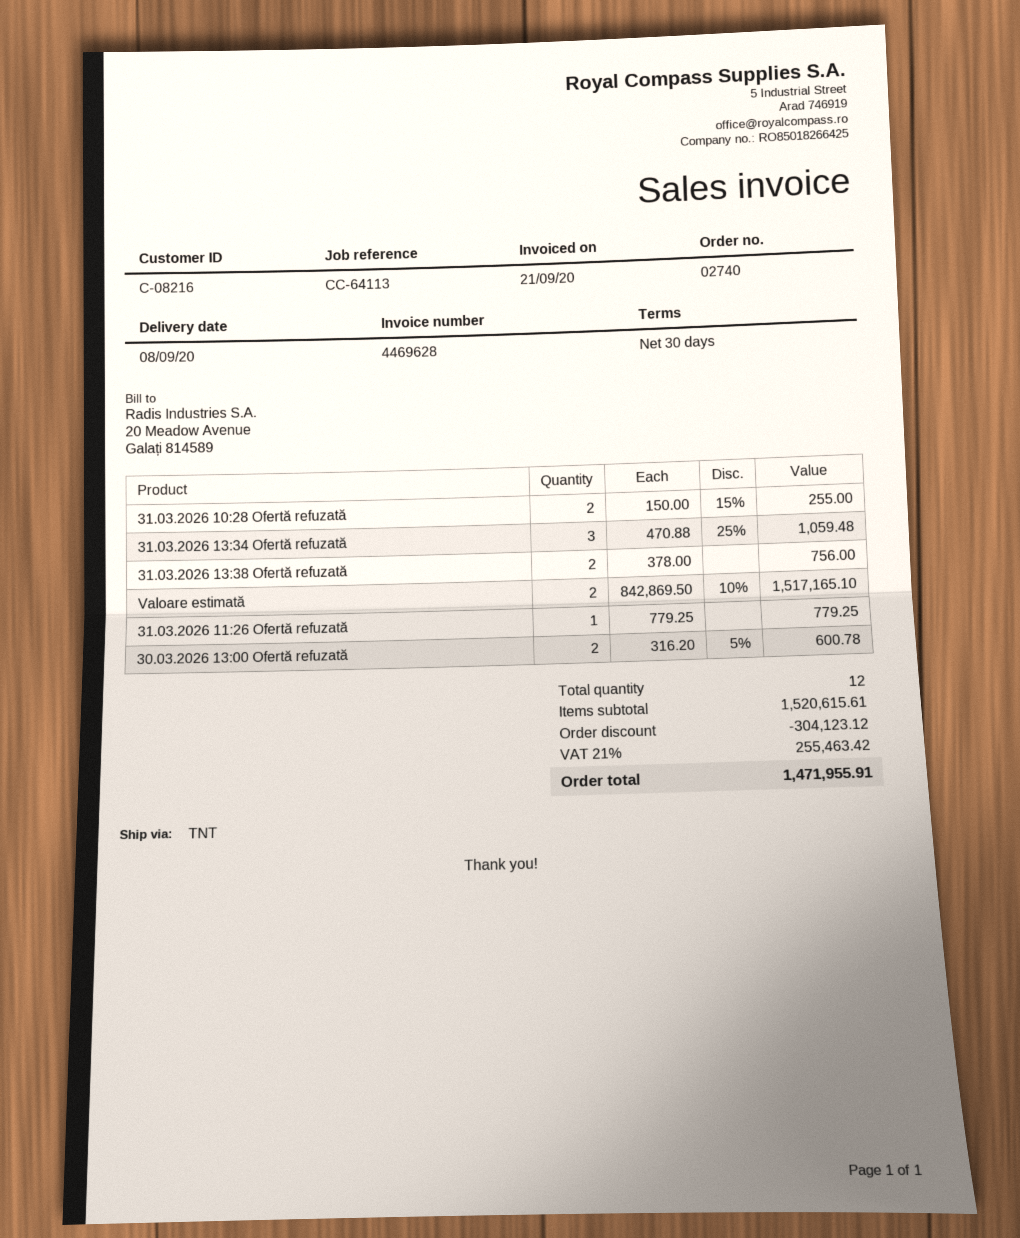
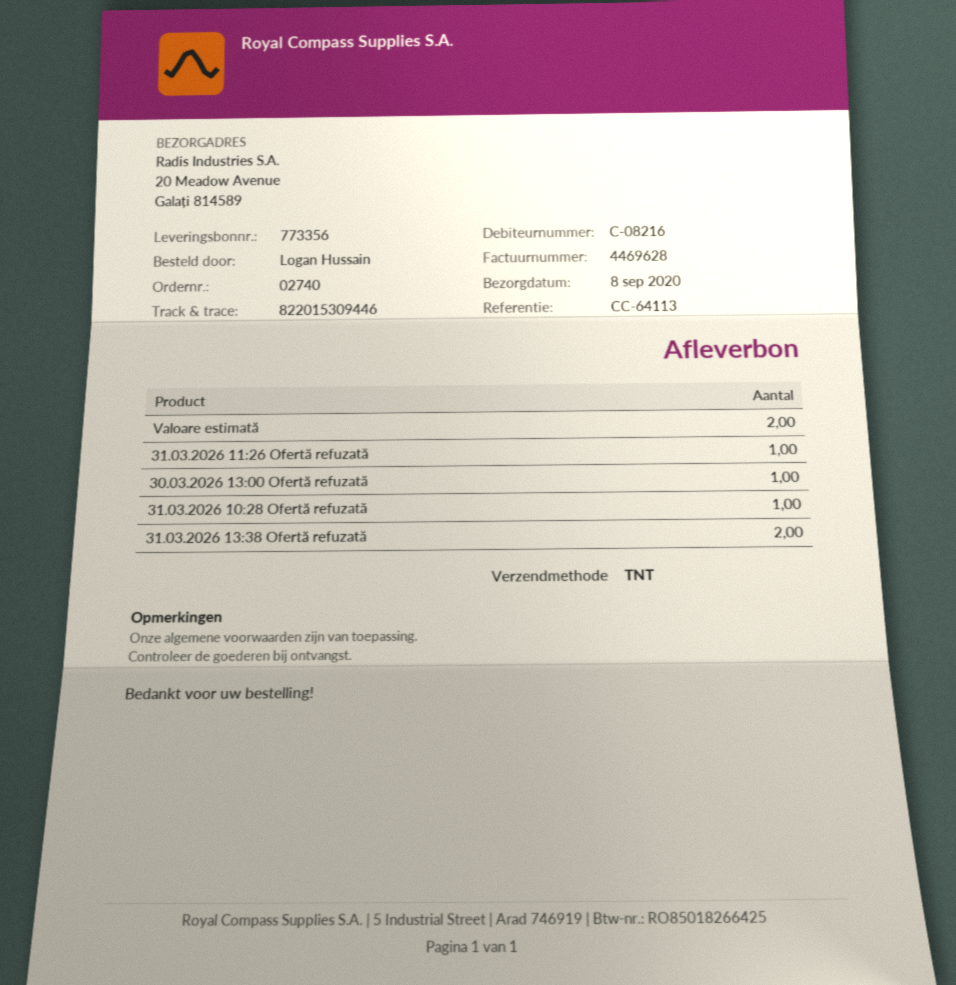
31.03.2026 10:28 Ofertă refuzată: 2 -> 1
31.03.2026 13:34 Ofertă refuzată: 3 -> none
30.03.2026 13:00 Ofertă refuzată: 2 -> 1

